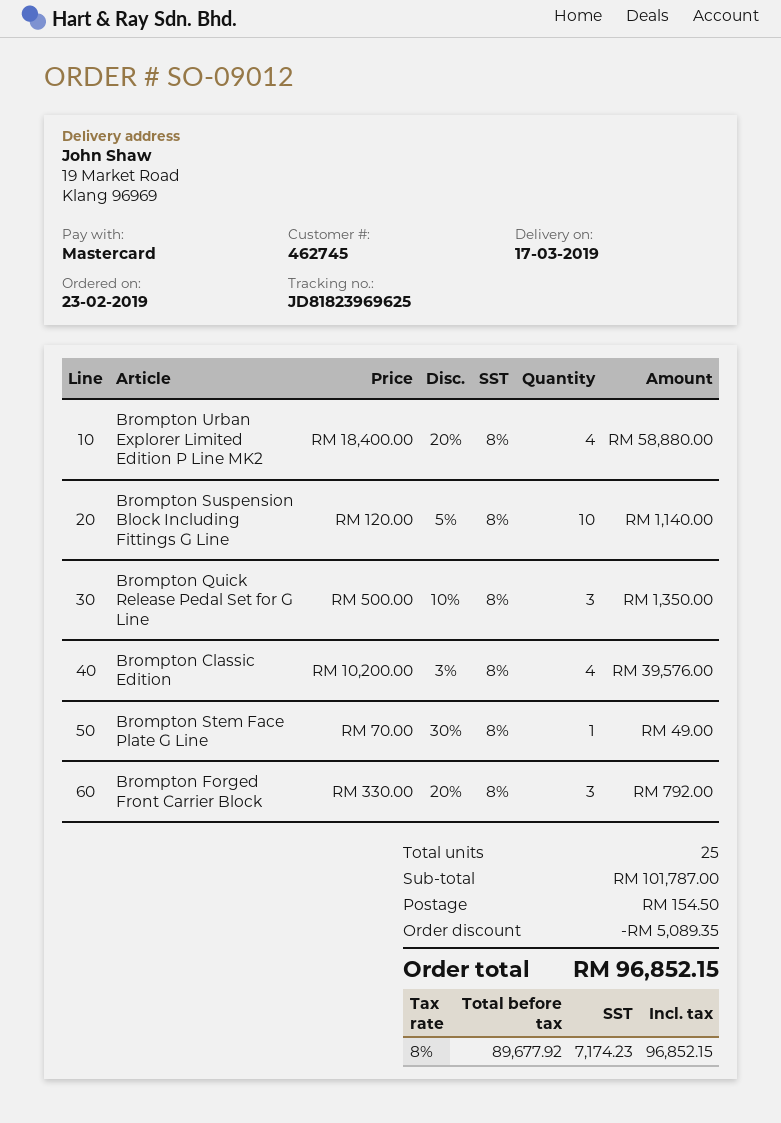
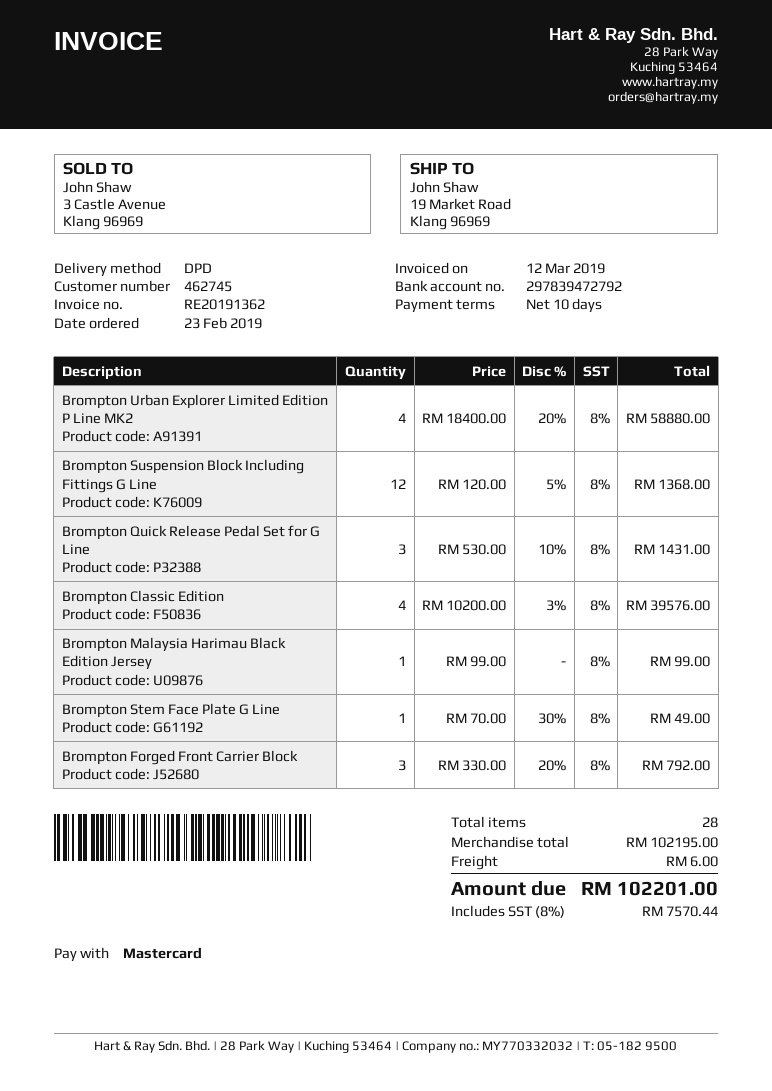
Brompton Suspension Block Including Fittings G Line: 10 x 120.00 - 5% = 1140.00 -> 12 x 120.00 - 5% = 1368.00
Brompton Quick Release Pedal Set for G Line: 3 x 500.00 - 10% = 1350.00 -> 3 x 530.00 - 10% = 1431.00
Brompton Malaysia Harimau Black Edition Jersey: none -> 1 x 99.00 = 99.00
total quantity: 25 -> 28
subtotal: 101787.00 -> 102195.00
discount: 5089.35 -> none
shipping: 154.50 -> 6.00
tax: 8% = 7174.23 -> 8% = 7570.44
total: 96852.15 -> 102201.00

